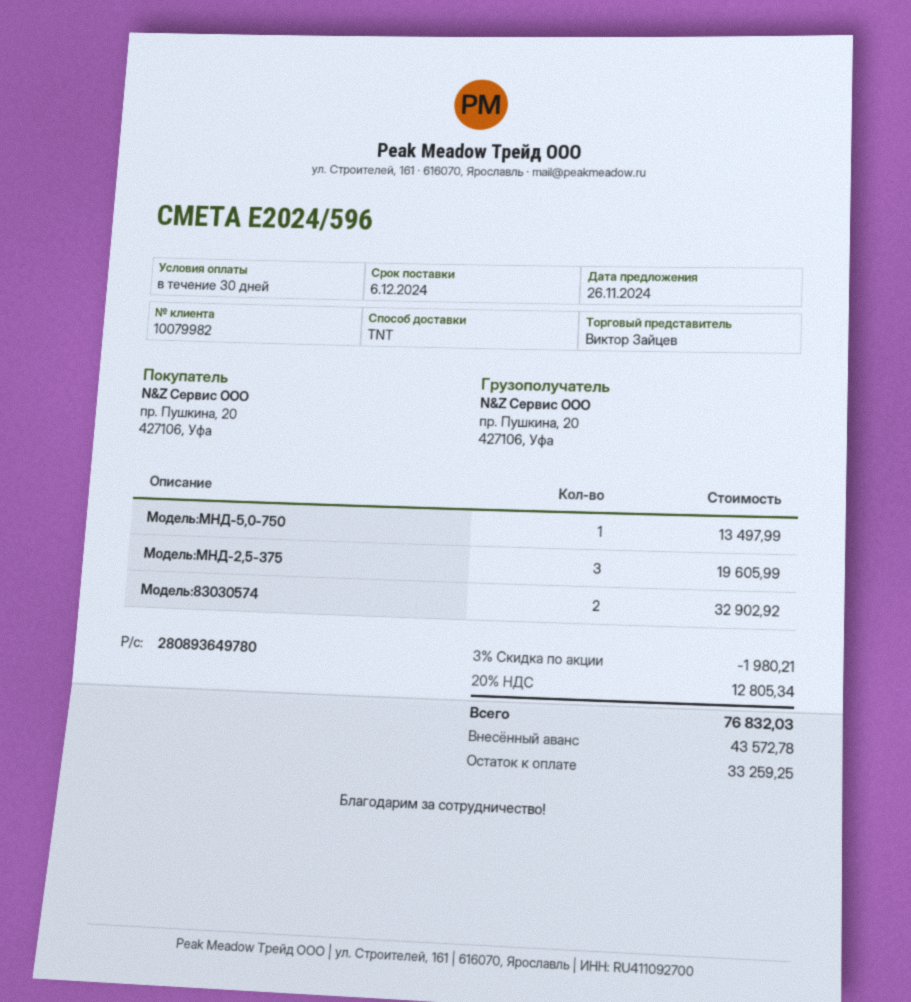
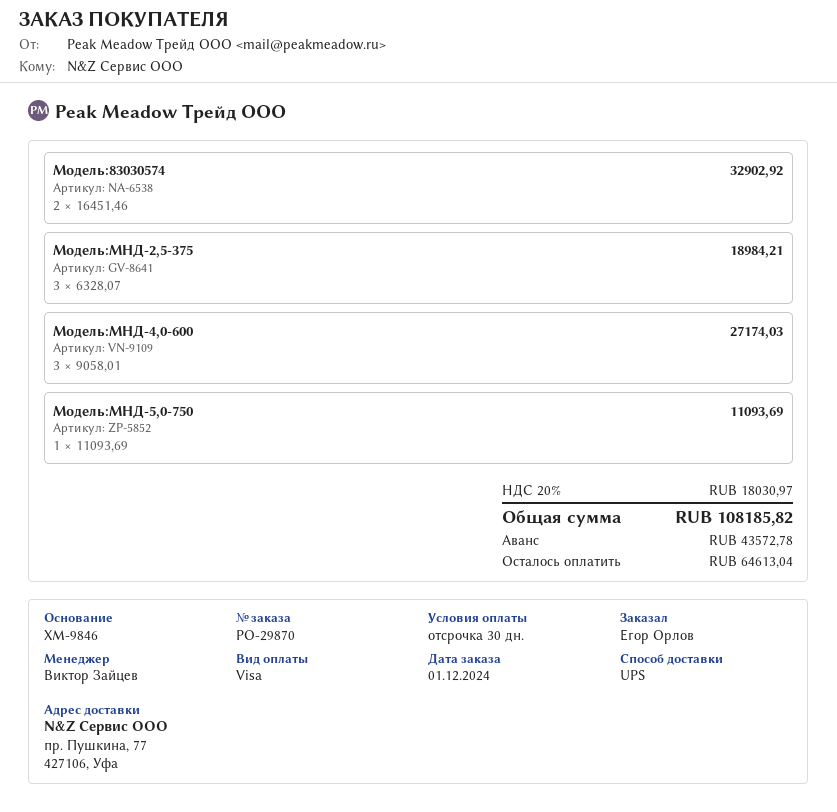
shipping method: TNT -> UPS
ship to: пр. Пушкина, 20, 427106, Уфа -> пр. Пушкина, 77, 427106, Уфа
Модель:МНД-5,0-750: 1 for 13497.99 -> 1 for 11093.69
Модель:МНД-2,5-375: 3 for 19605.99 -> 3 for 18984.21
Модель:МНД-4,0-600: none -> 3 for 27174.03
discount: 3% = 1980.21 -> none
tax: 20% = 12805.34 -> 20% = 18030.97
total: 76832.03 -> 108185.82
balance: 33259.25 -> 64613.04

